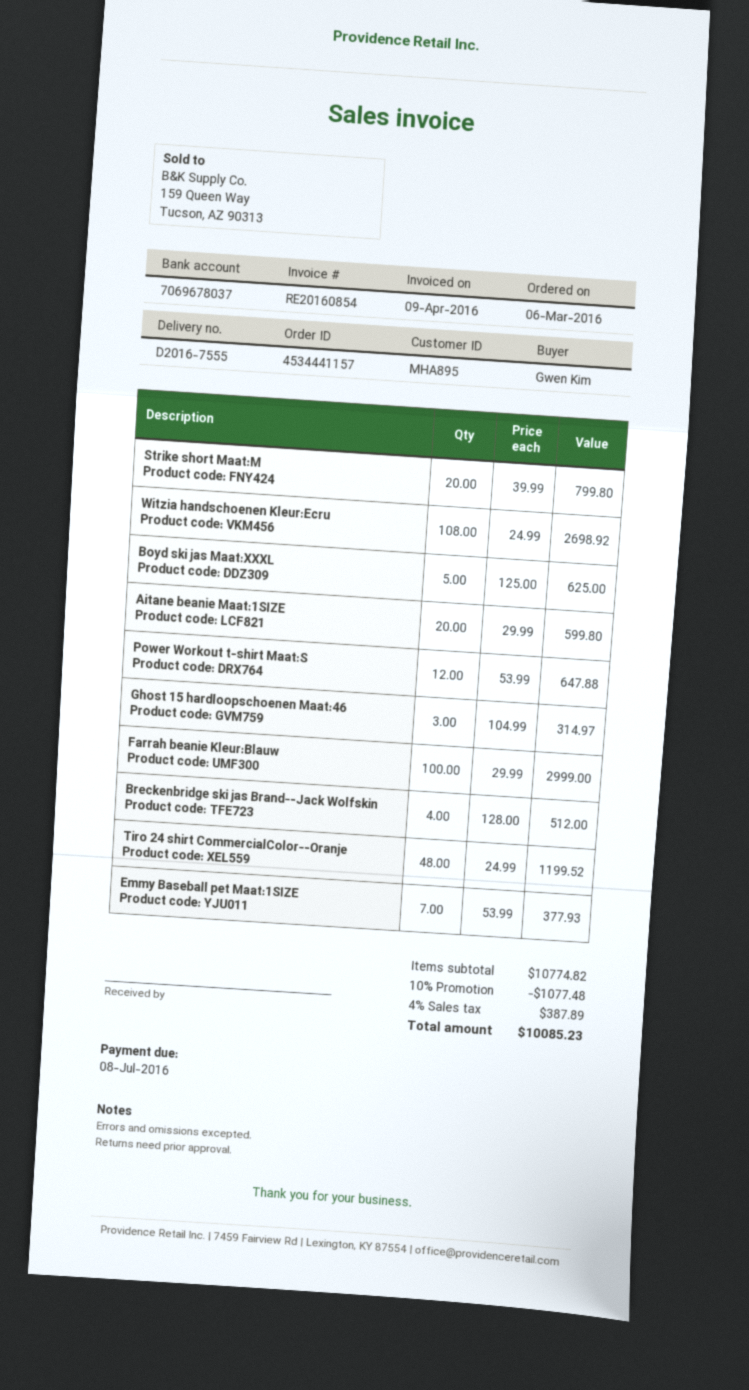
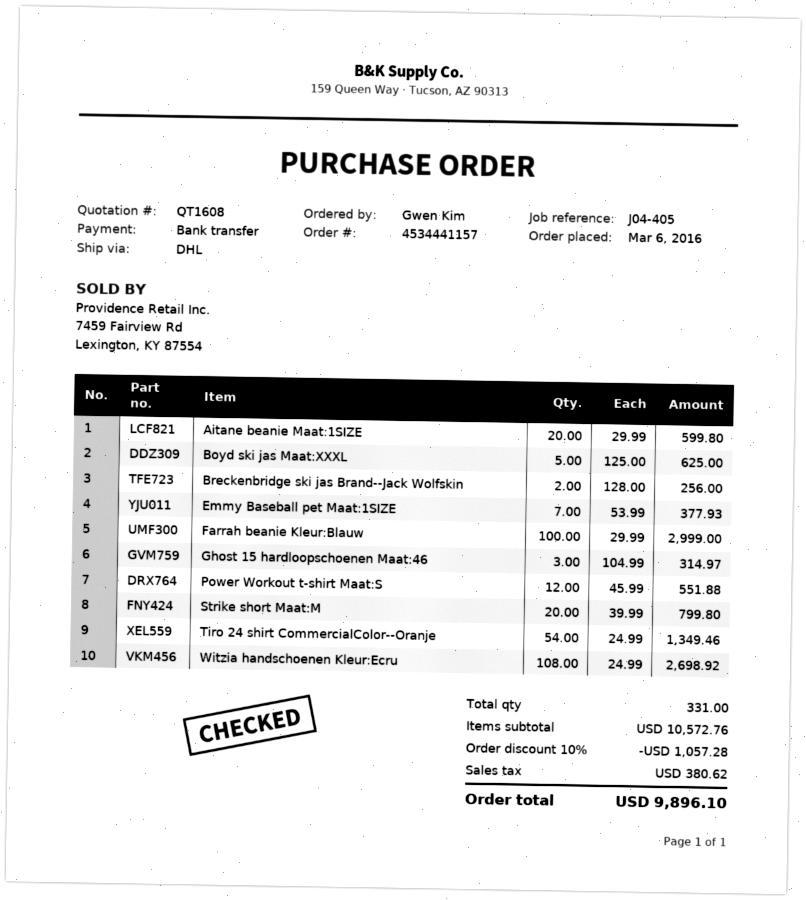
Power Workout t-shirt Maat:S: 12 x 53.99 = 647.88 -> 12 x 45.99 = 551.88
Breckenbridge ski jas Brand--Jack Wolfskin: 4 x 128.00 = 512.00 -> 2 x 128.00 = 256.00
Tiro 24 shirt CommercialColor--Oranje: 48 x 24.99 = 1199.52 -> 54 x 24.99 = 1349.46
subtotal: 10774.82 -> 10572.76
discount: 10% = 1077.48 -> 10% = 1057.28
tax: 387.89 -> 380.62
total: 10085.23 -> 9896.10

